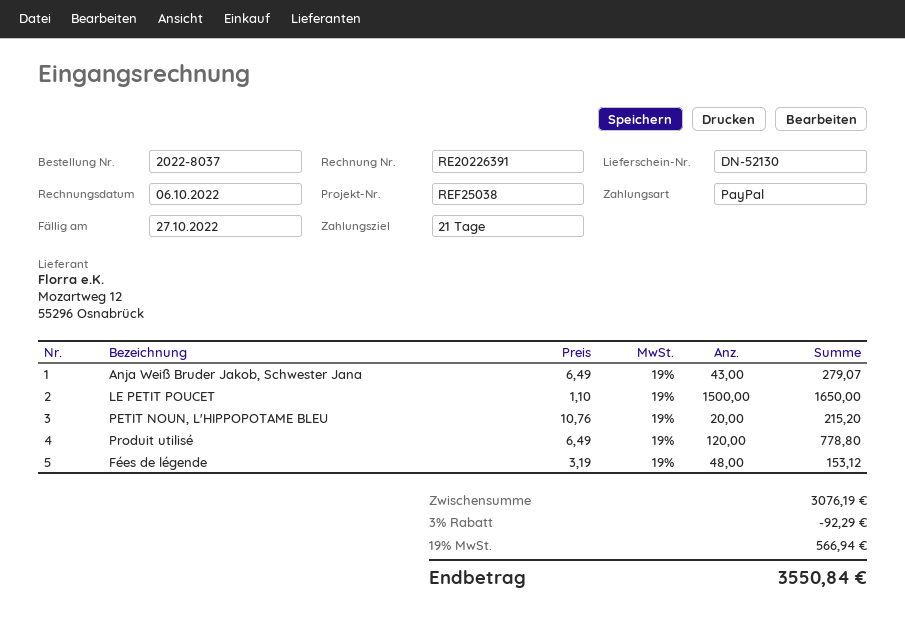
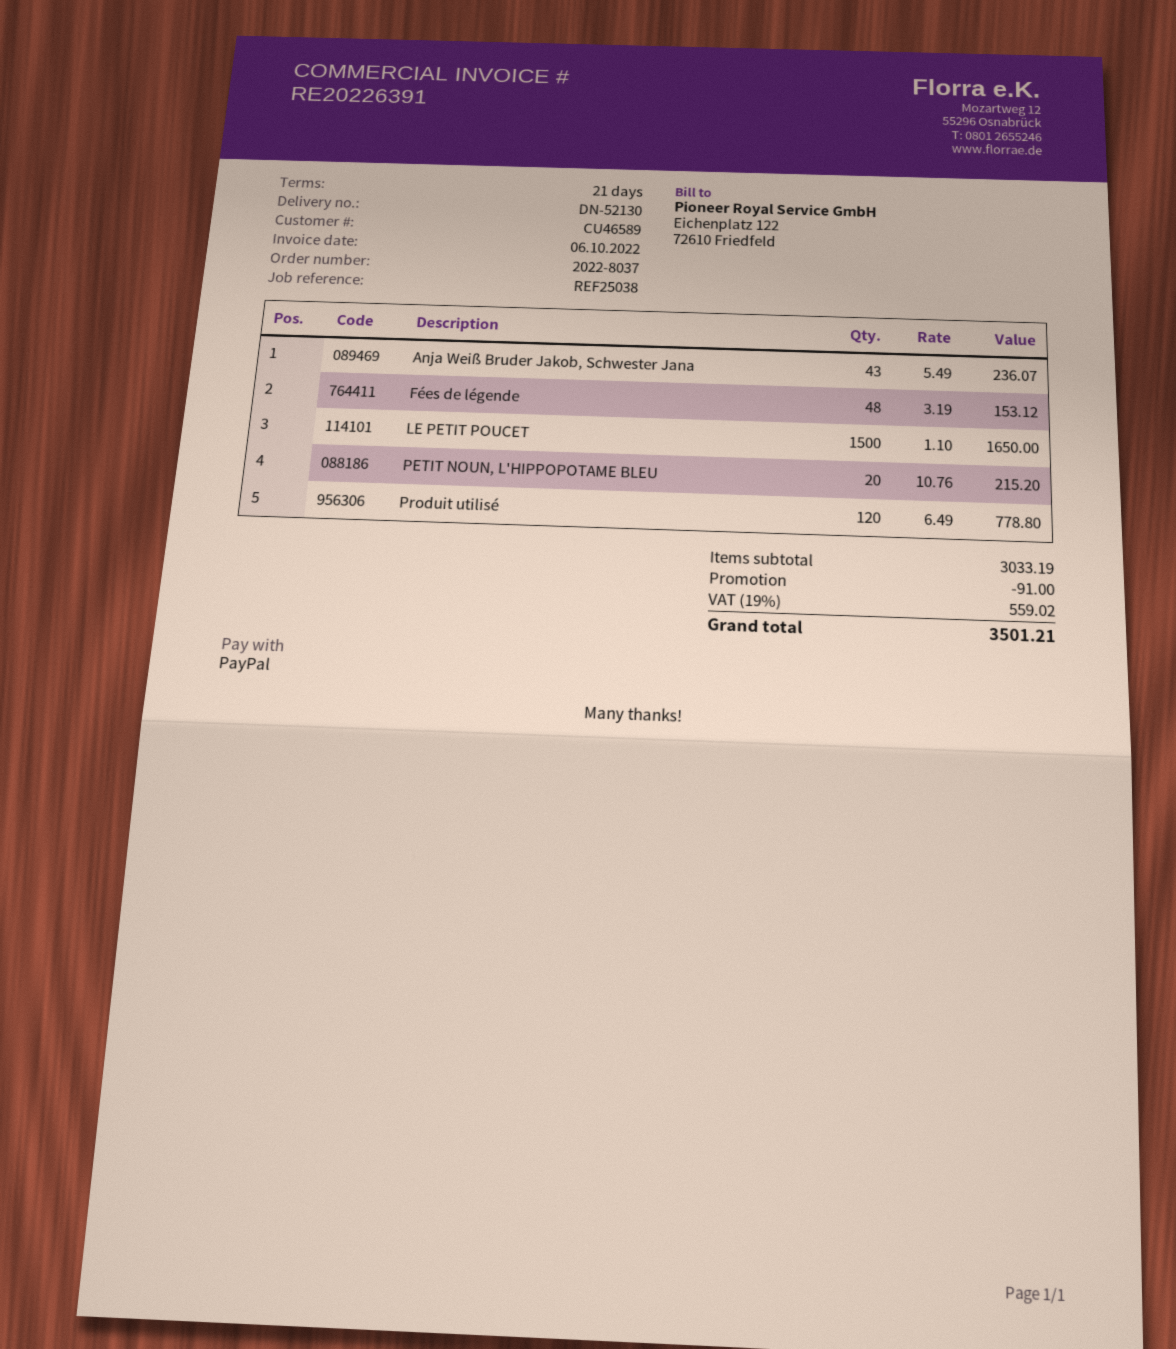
Anja Weiß Bruder Jakob, Schwester Jana: 43 x 6.49 = 279.07 -> 43 x 5.49 = 236.07
subtotal: 3076.19 -> 3033.19
discount: 92.29 -> 91.00
tax: 19% = 566.94 -> 19% = 559.02
total: 3550.84 -> 3501.21

